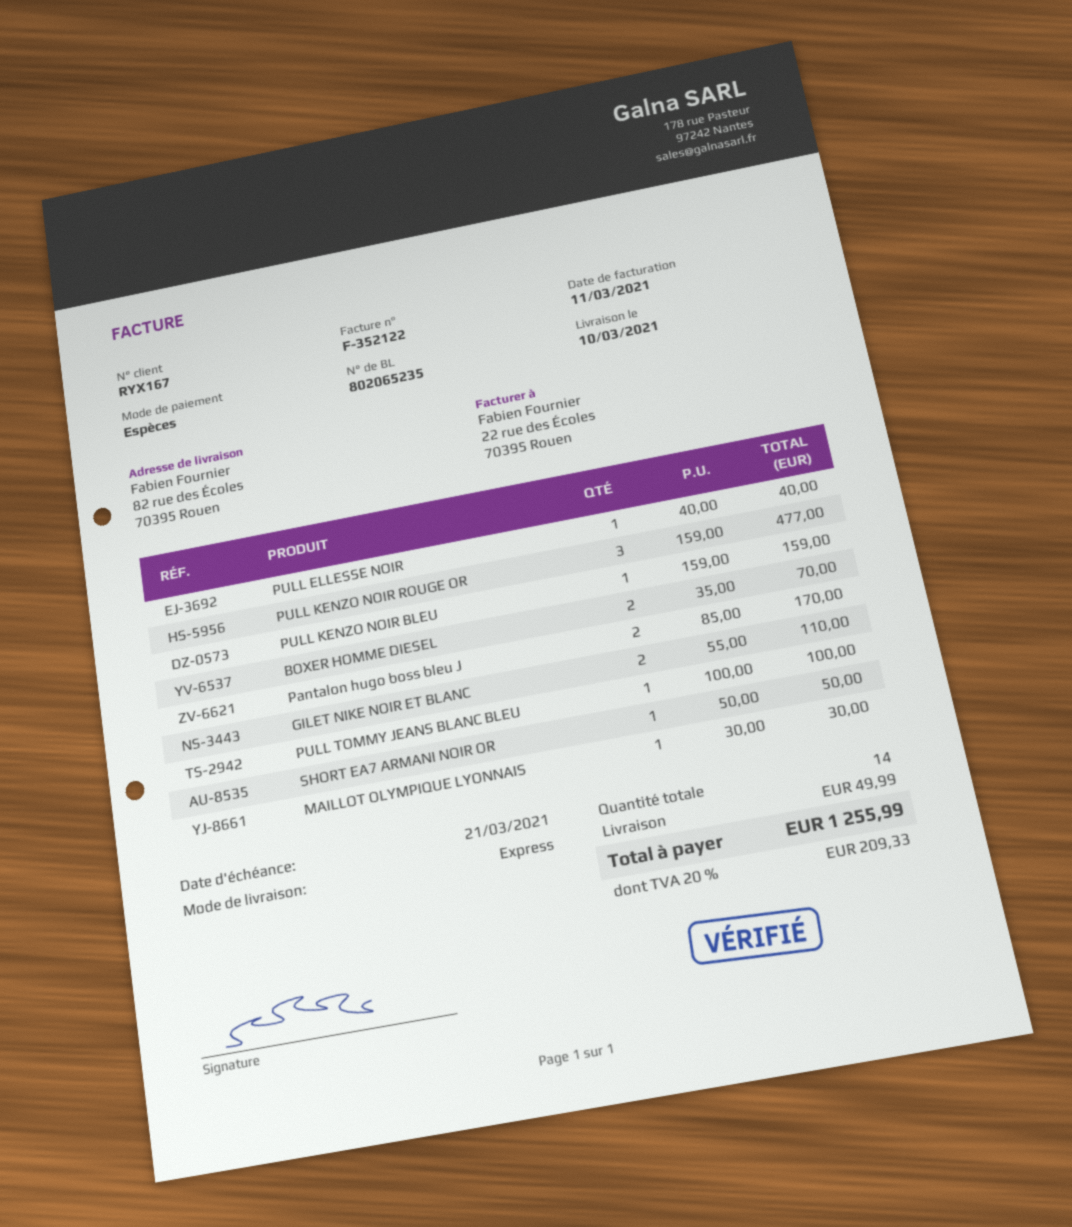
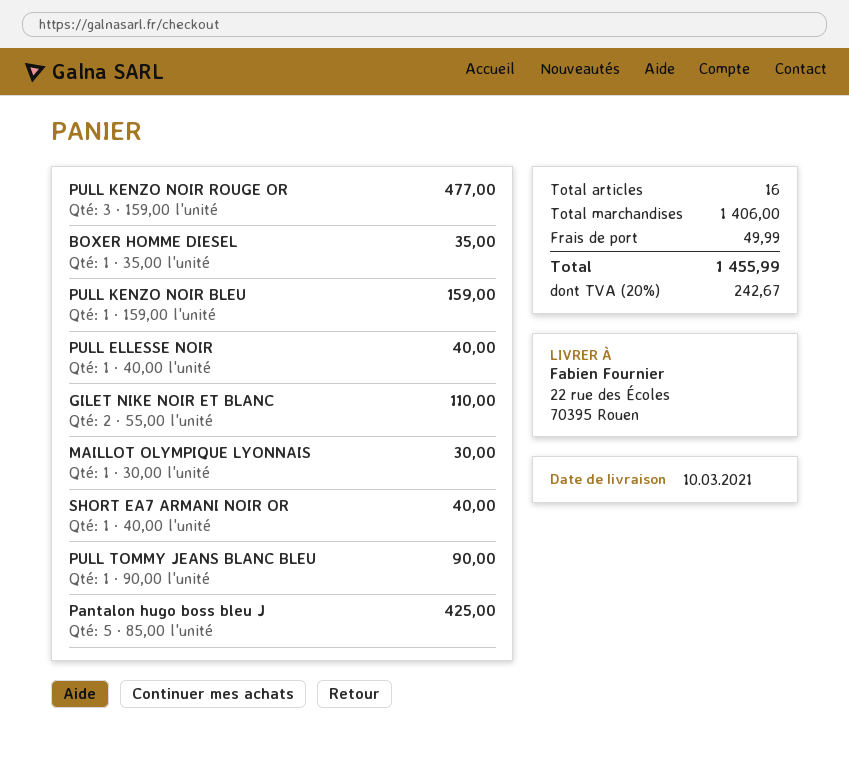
ship to: 82 rue des Écoles, 70395 Rouen -> 22 rue des Écoles, 70395 Rouen
BOXER HOMME DIESEL: 2 x 35.00 = 70.00 -> 1 x 35.00 = 35.00
Pantalon hugo boss bleu J: 2 x 85.00 = 170.00 -> 5 x 85.00 = 425.00
PULL TOMMY JEANS BLANC BLEU: 1 x 100.00 = 100.00 -> 1 x 90.00 = 90.00
SHORT EA7 ARMANI NOIR OR: 1 x 50.00 = 50.00 -> 1 x 40.00 = 40.00
total quantity: 14 -> 16
tax: 20% = 209.33 -> 20% = 242.67
total: 1255.99 -> 1455.99

